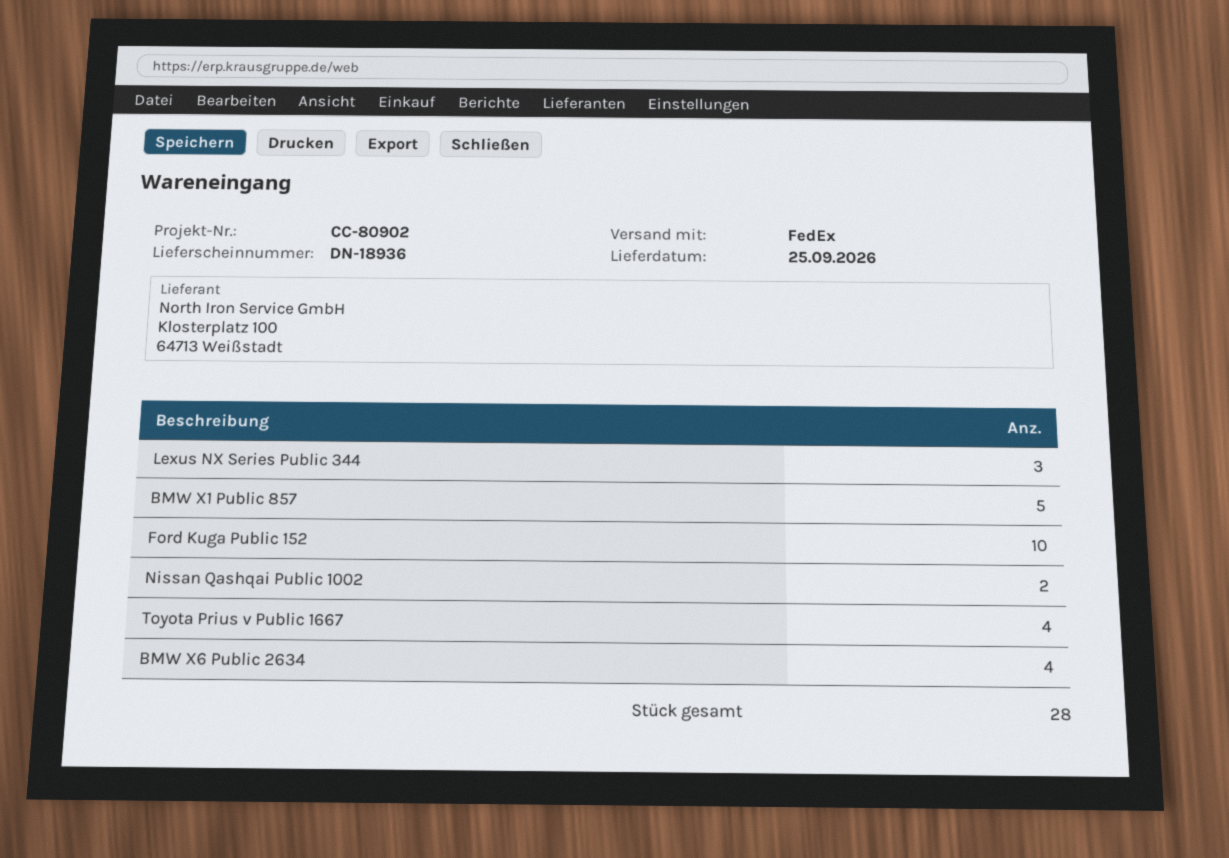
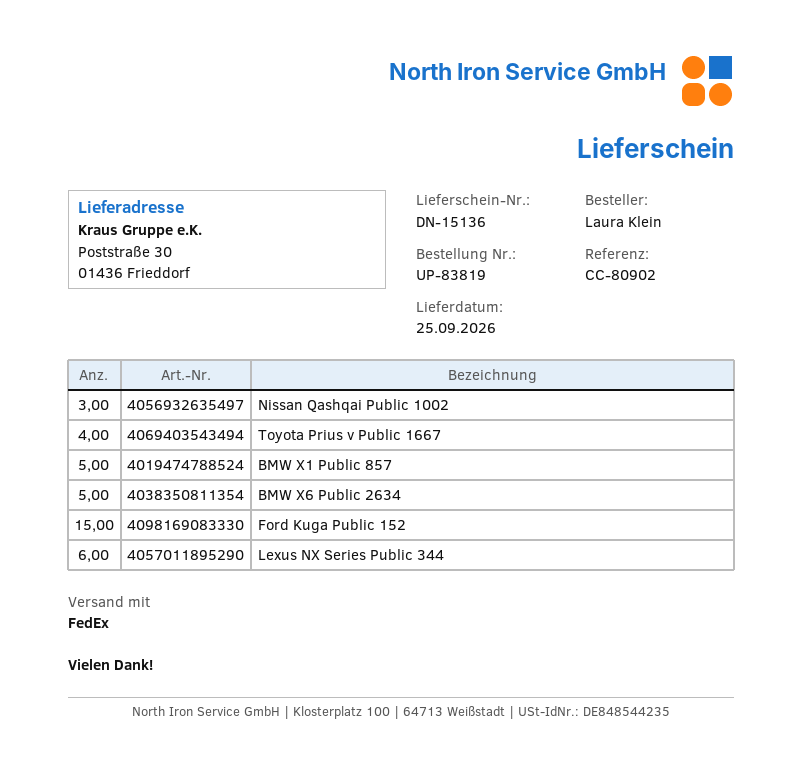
delivery note number: DN-18936 -> DN-15136
Lexus NX Series Public 344: 3 -> 6
Ford Kuga Public 152: 10 -> 15
Nissan Qashqai Public 1002: 2 -> 3
BMW X6 Public 2634: 4 -> 5

